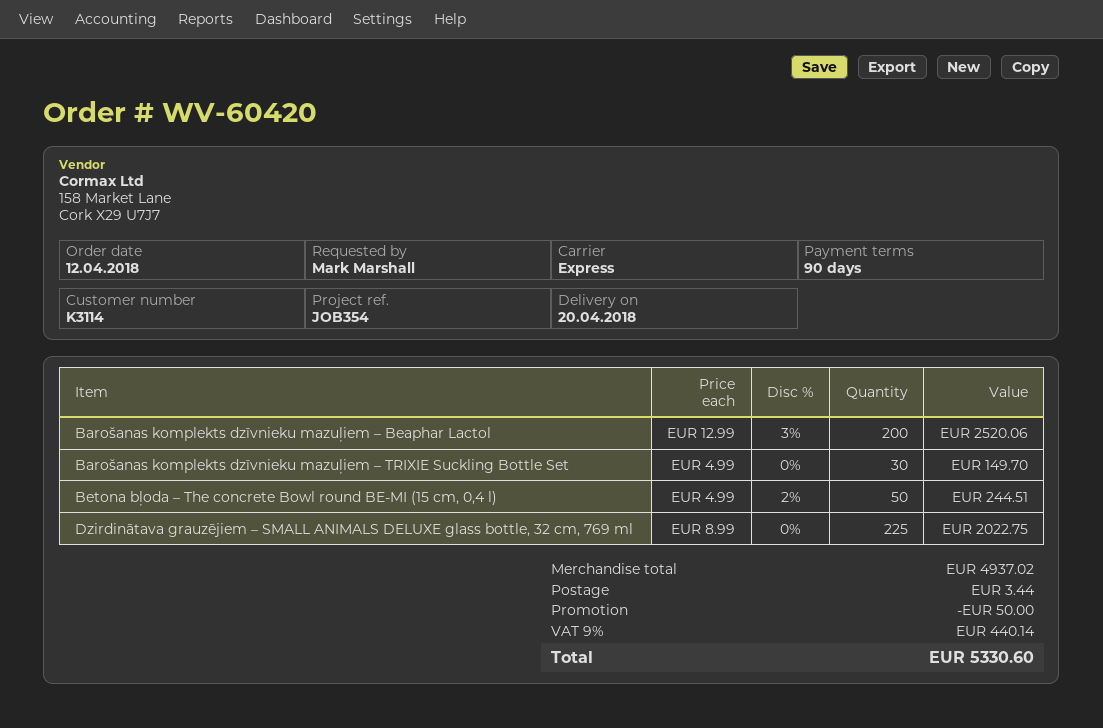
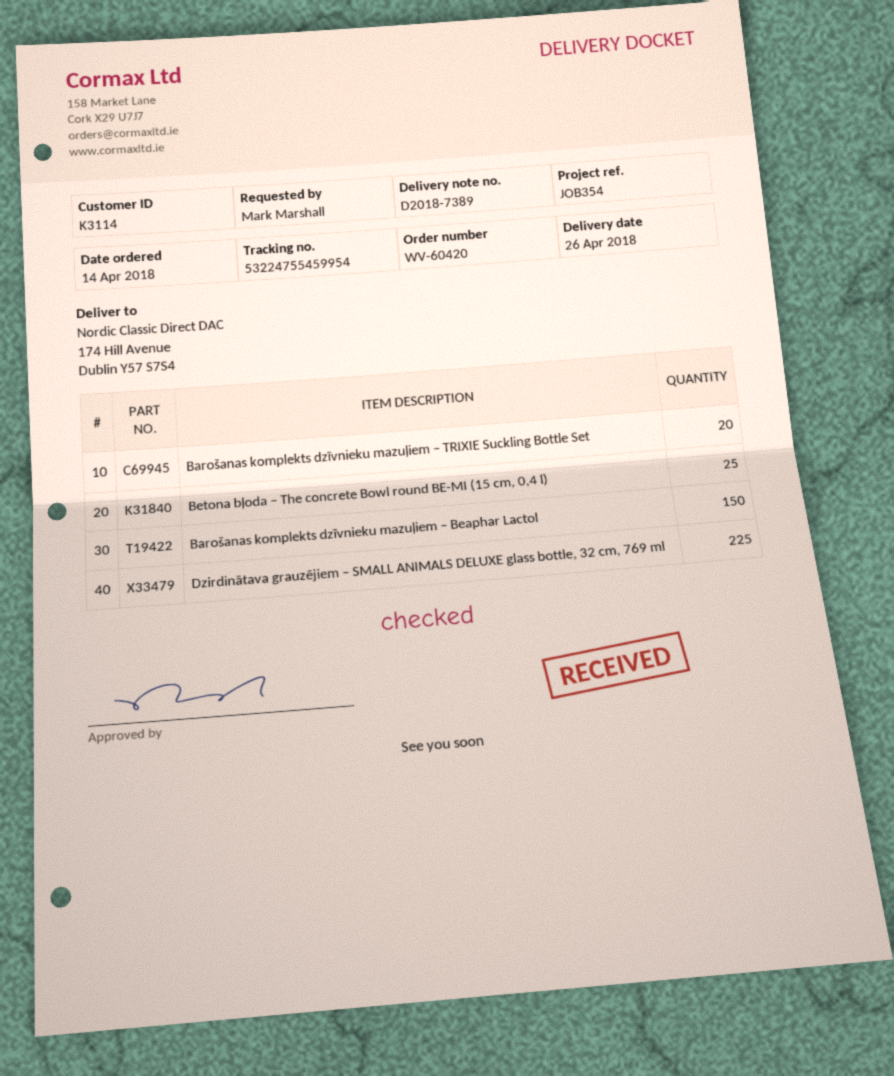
order date: 2018-04-12 -> 2018-04-14
delivery date: 2018-04-20 -> 2018-04-26
Barošanas komplekts dzīvnieku mazuļiem – Beaphar Lactol: 200 -> 150
Barošanas komplekts dzīvnieku mazuļiem – TRIXIE Suckling Bottle Set: 30 -> 20
Betona bļoda – The concrete Bowl round BE-MI (15 cm, 0,4 l): 50 -> 25

